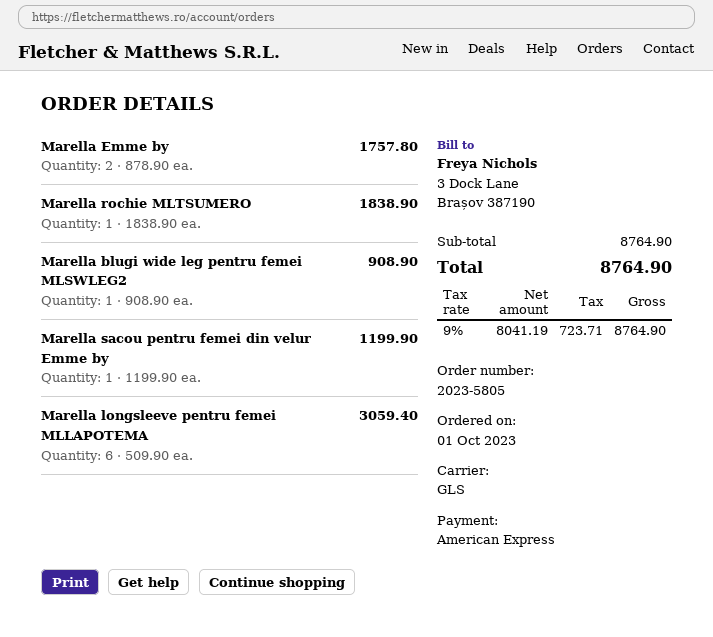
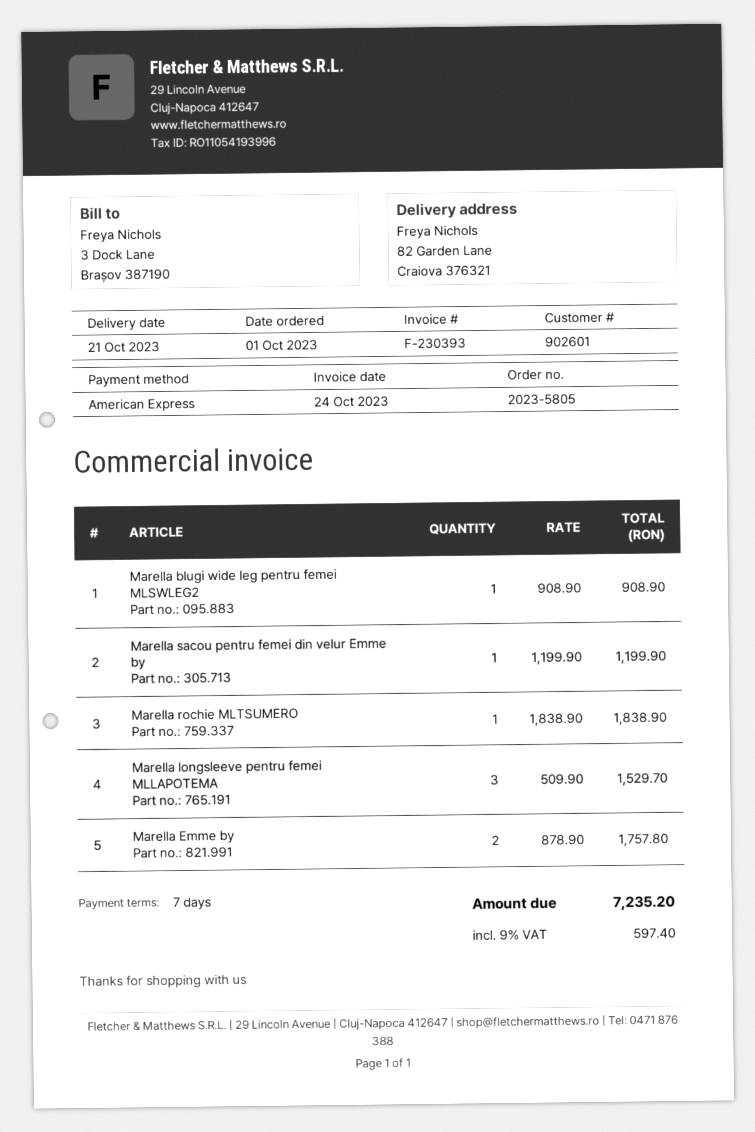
Marella longsleeve pentru femei MLLAPOTEMA: 6 x 509.90 = 3059.40 -> 3 x 509.90 = 1529.70
tax: 9% = 723.71 -> 9% = 597.40
total: 8764.90 -> 7235.20

